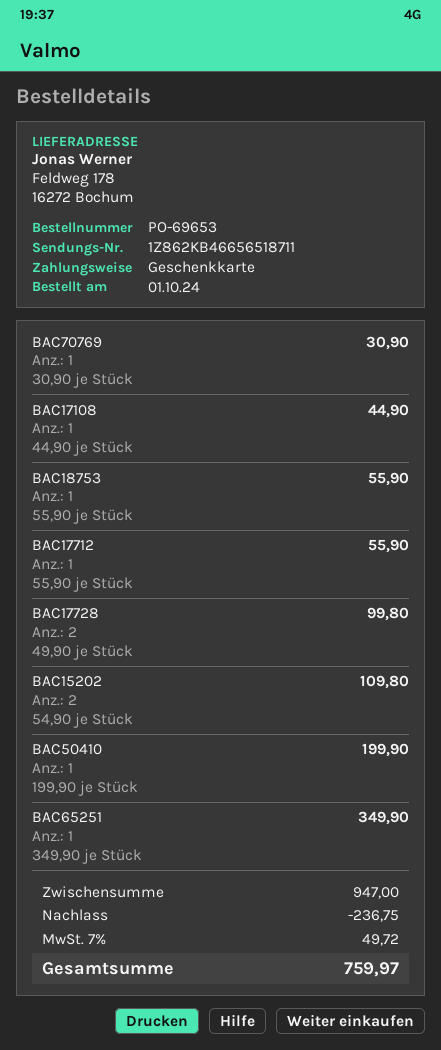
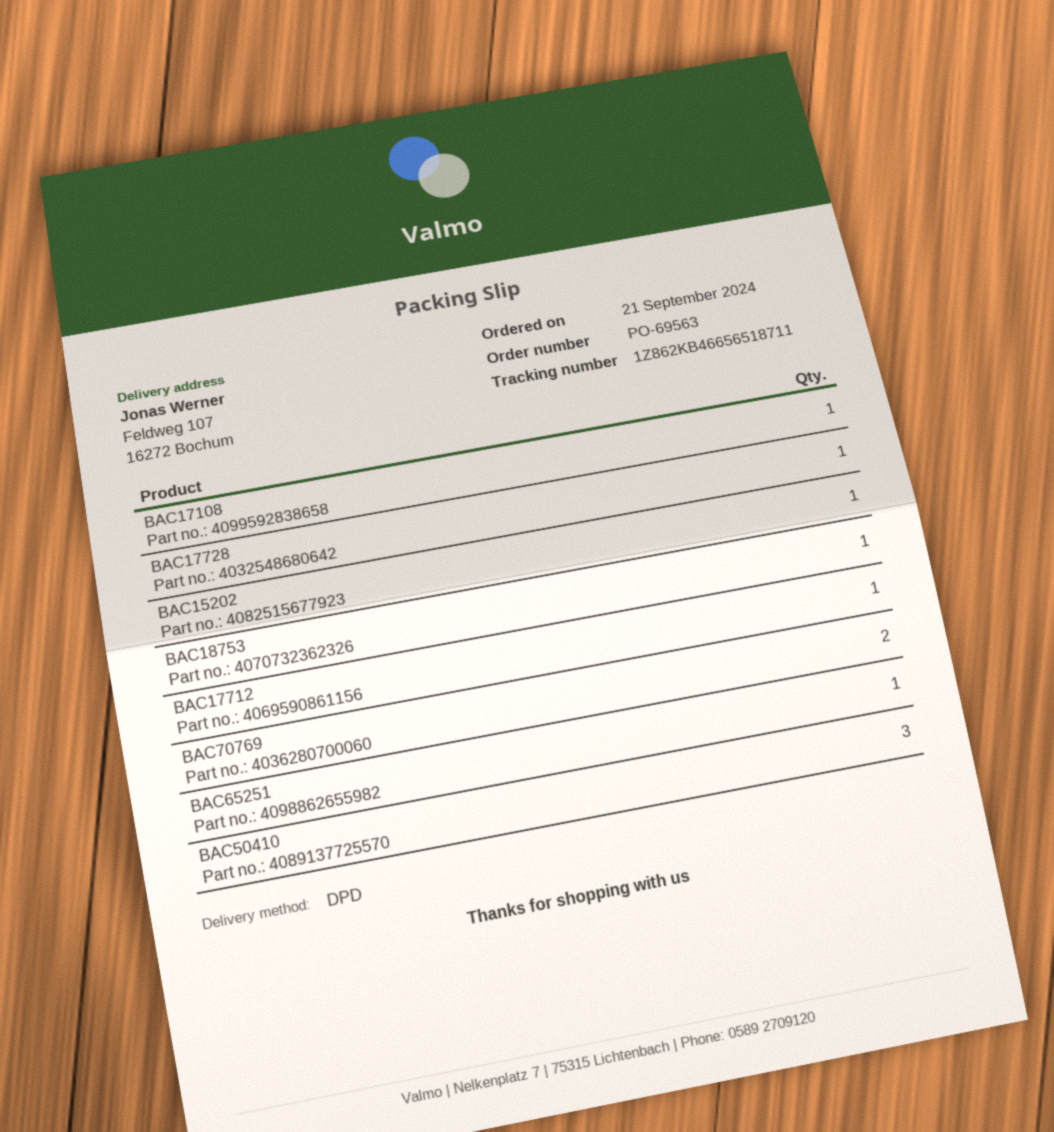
order number: PO-69653 -> PO-69563
order date: 2024-10-01 -> 2024-09-21
ship to: Feldweg 178, 16272 Bochum -> Feldweg 107, 16272 Bochum
BAC70769: 1 -> 2
BAC17728: 2 -> 1
BAC15202: 2 -> 1
BAC50410: 1 -> 3

